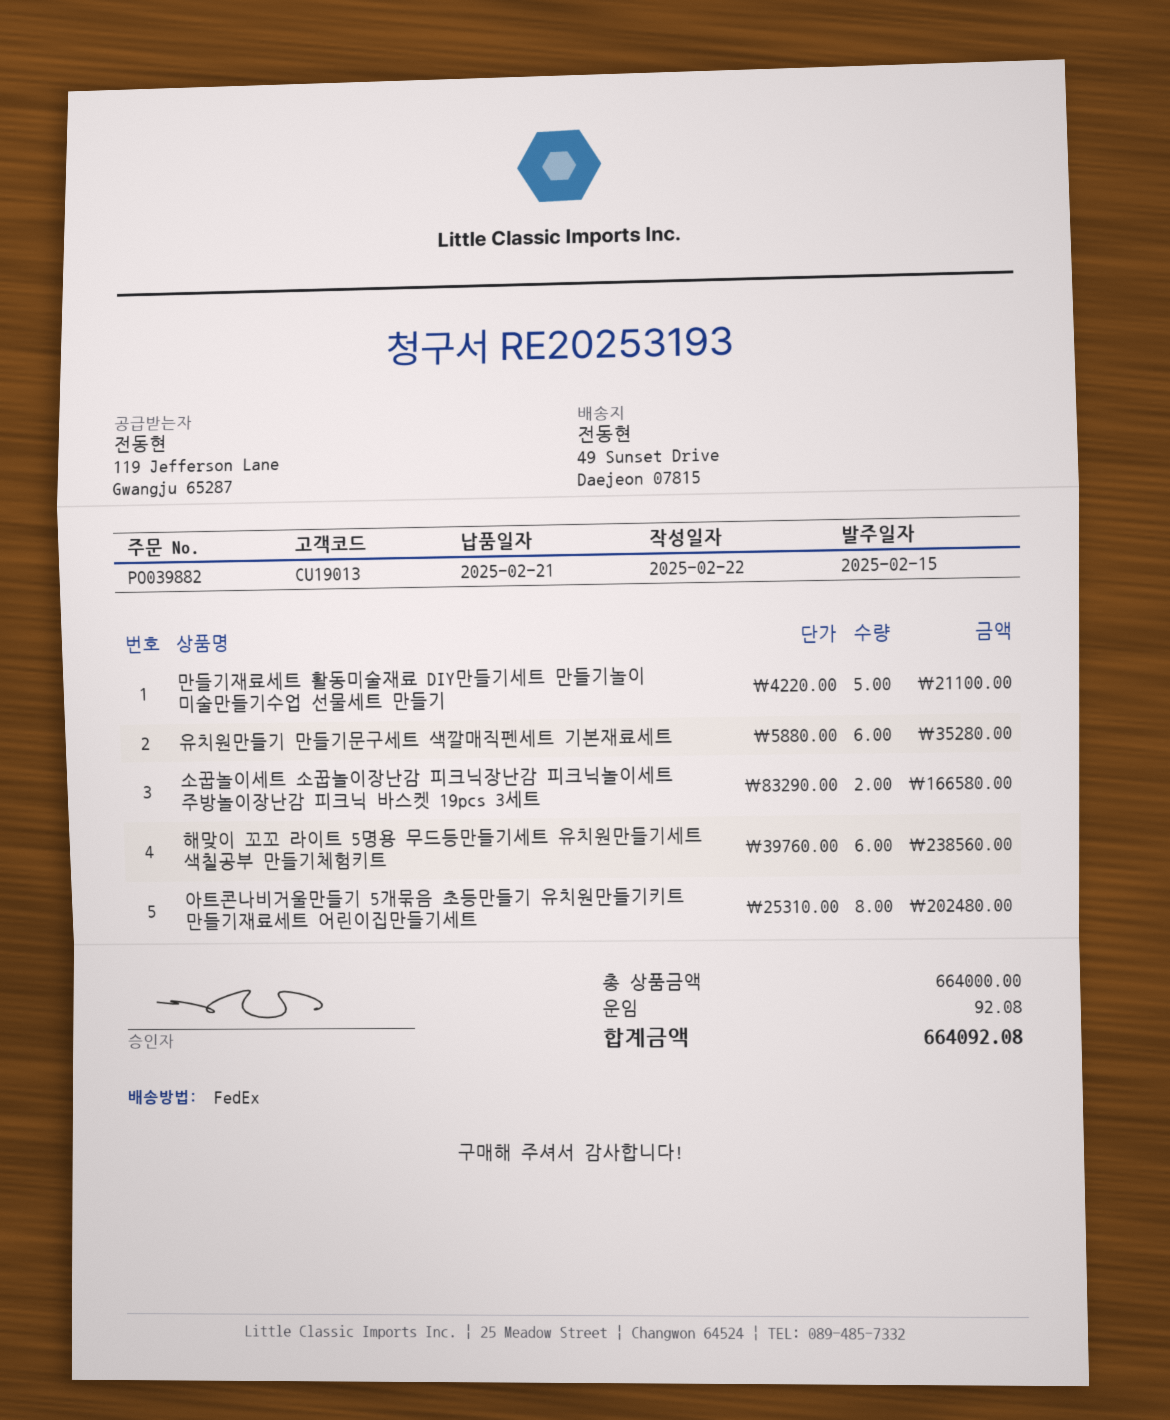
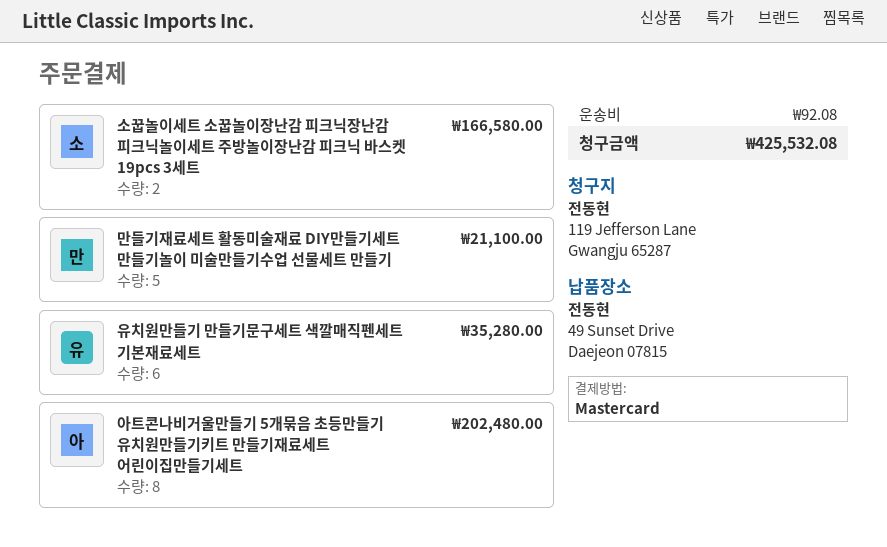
해맞이 꼬꼬 라이트 5명용 무드등만들기세트 유치원만들기세트 색칠공부 만들기체험키트: 6 for 238560.00 -> none
total: 664092.08 -> 425532.08

